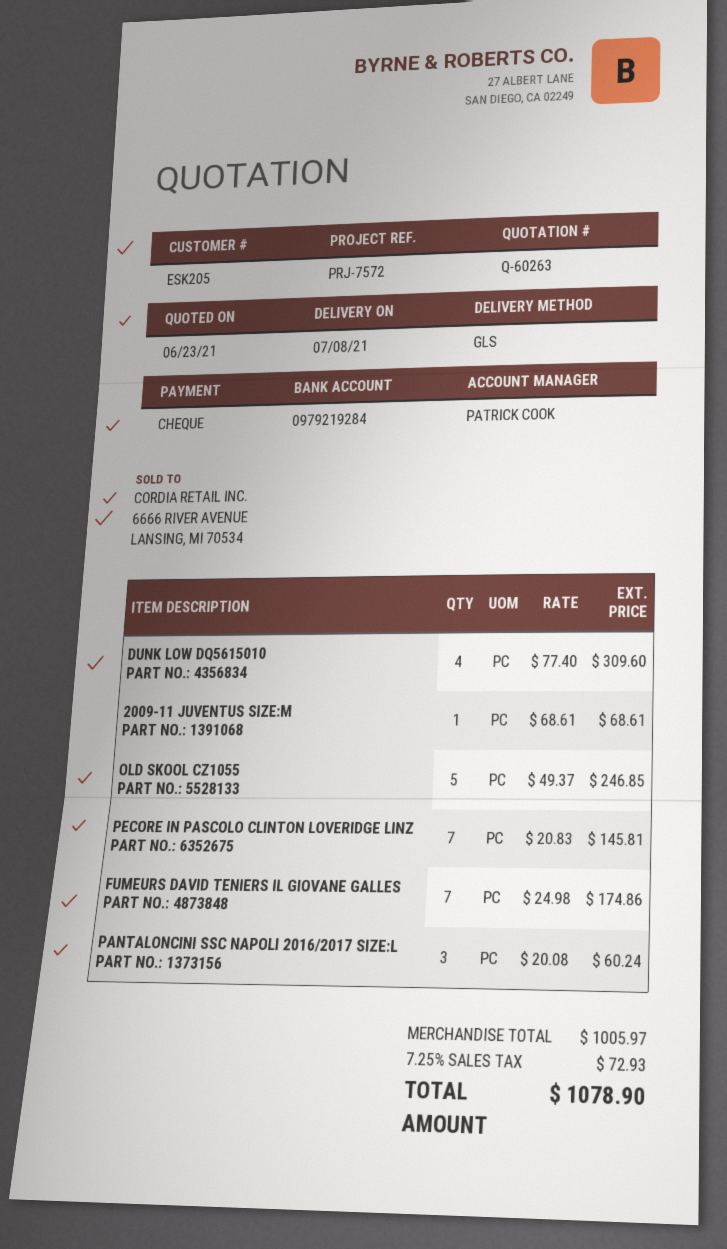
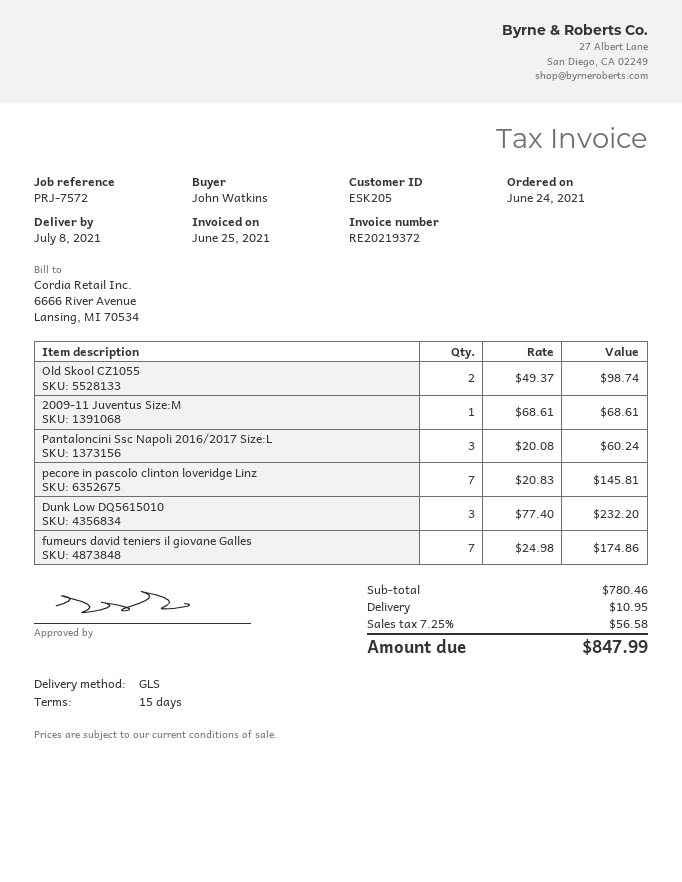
DUNK LOW DQ5615010: 4 x 77.40 = 309.60 -> 3 x 77.40 = 232.20
OLD SKOOL CZ1055: 5 x 49.37 = 246.85 -> 2 x 49.37 = 98.74
subtotal: 1005.97 -> 780.46
shipping: none -> 10.95
tax: 7.25% = 72.93 -> 7.25% = 56.58
total: 1078.90 -> 847.99

